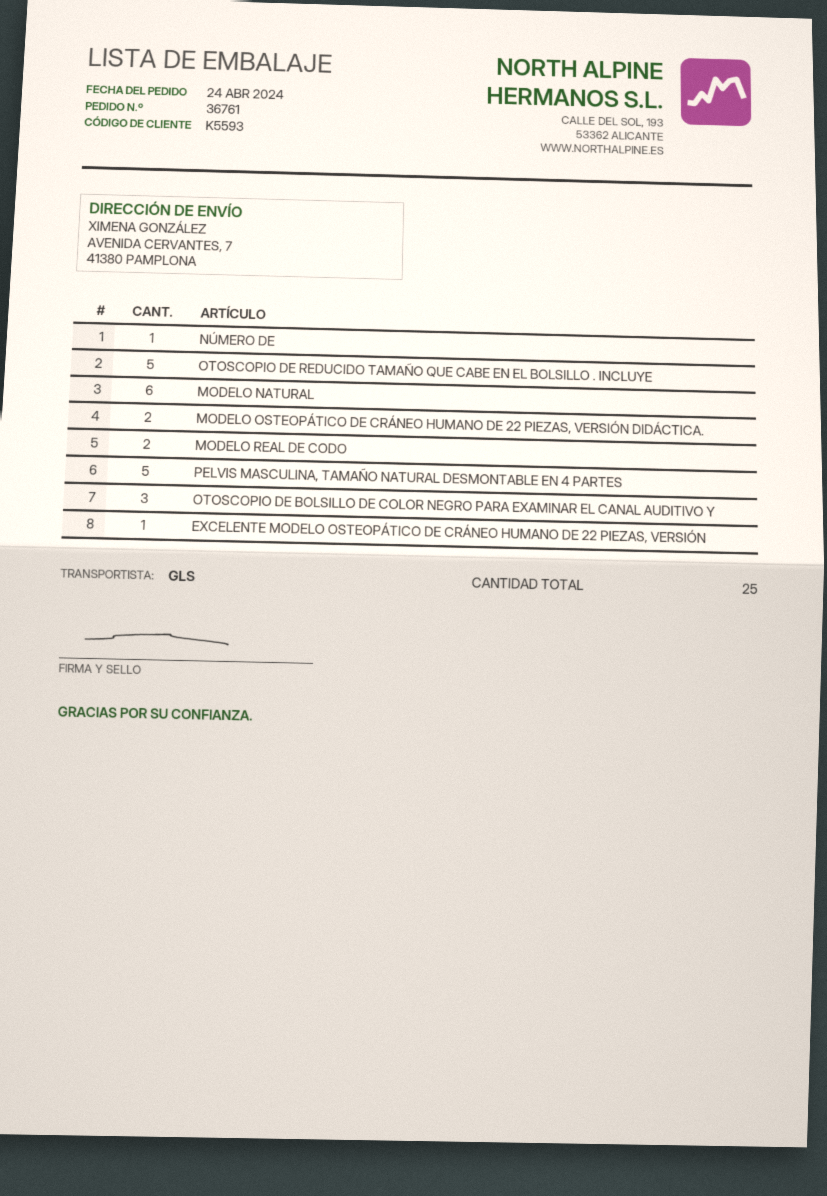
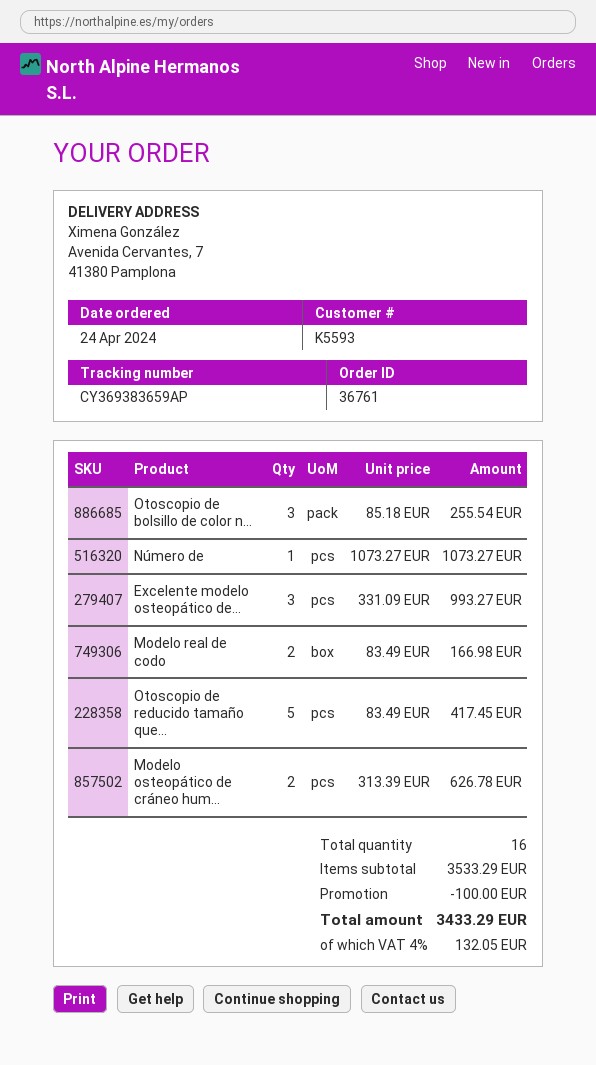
MODELO NATURAL: 6 -> none
PELVIS MASCULINA, TAMAÑO NATURAL DESMONTABLE EN 4 PARTES: 5 -> none
EXCELENTE MODELO OSTEOPÁTICO DE CRÁNEO HUMANO DE 22 PIEZAS, VERSIÓN: 1 -> 3
total quantity: 25 -> 16

